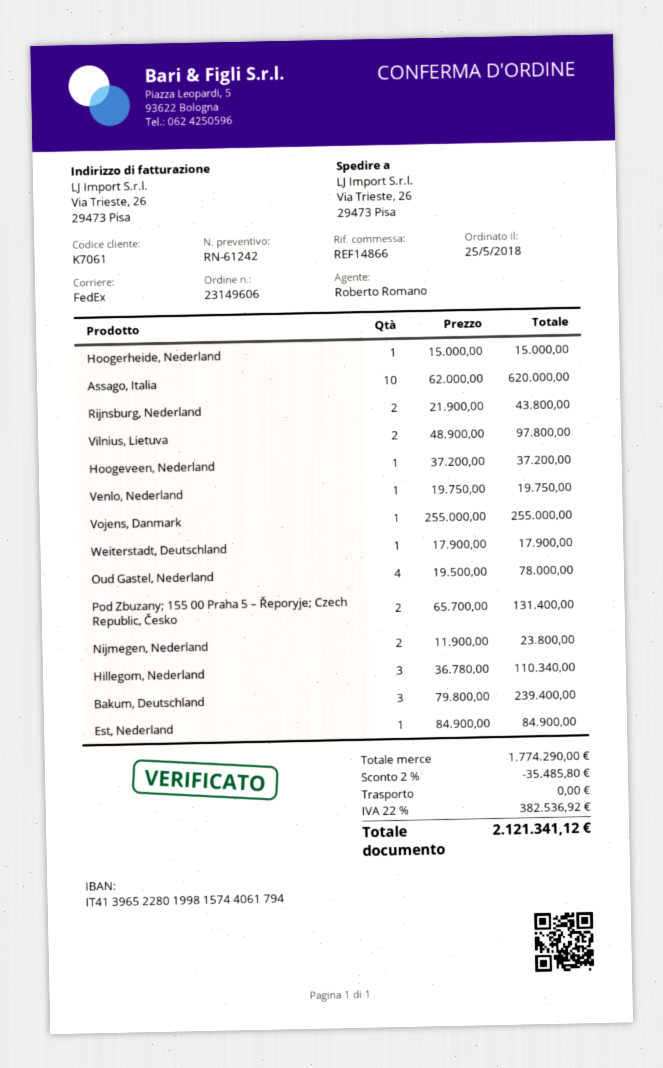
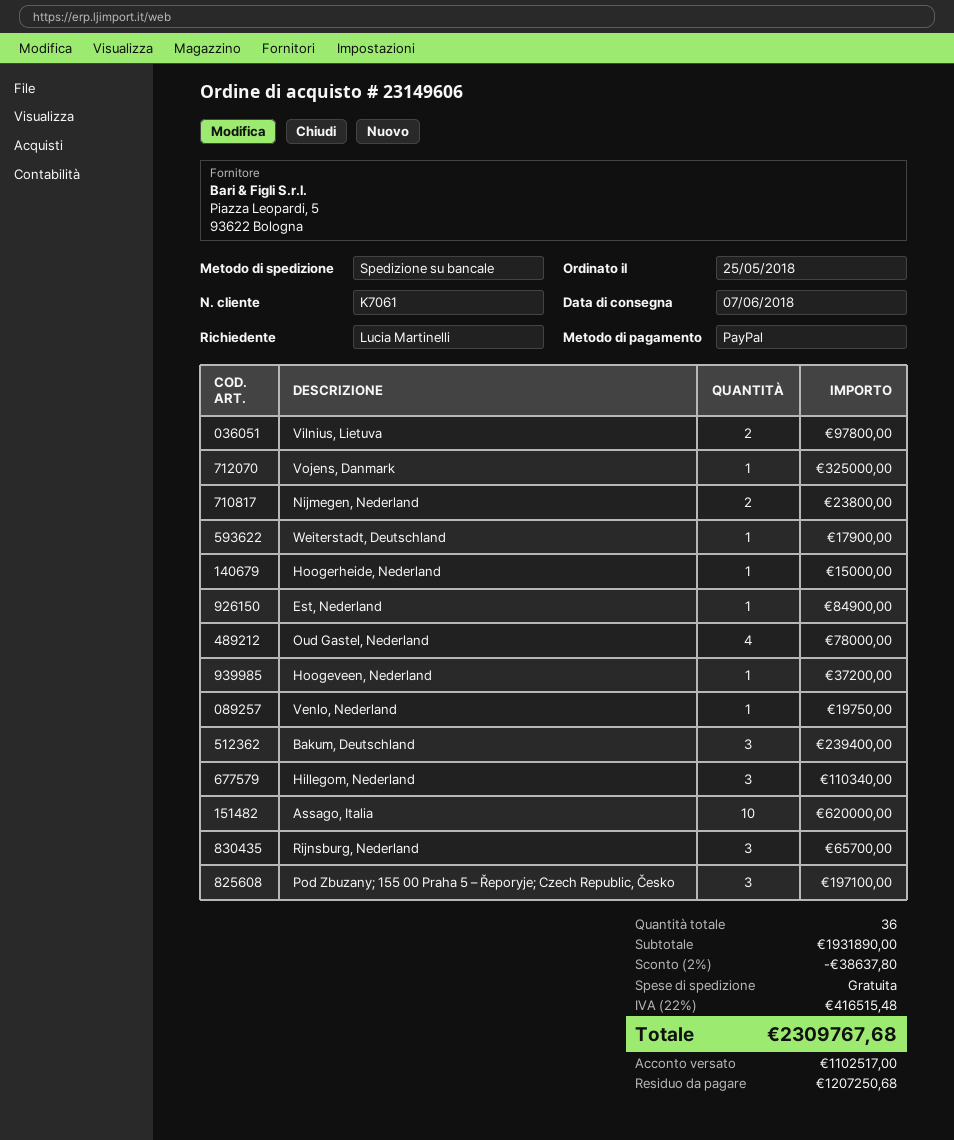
shipping method: FedEx -> pallet freight
Rijnsburg, Nederland: 2 for 43800.00 -> 3 for 65700.00
Vojens, Danmark: 1 for 255000.00 -> 1 for 325000.00
Pod Zbuzany; 155 00 Praha 5 – Řeporyje; Czech Republic, Česko: 2 for 131400.00 -> 3 for 197100.00
subtotal: 1774290.00 -> 1931890.00
discount: 2% = 35485.80 -> 2% = 38637.80
tax: 22% = 382536.92 -> 22% = 416515.48
total: 2121341.12 -> 2309767.68

